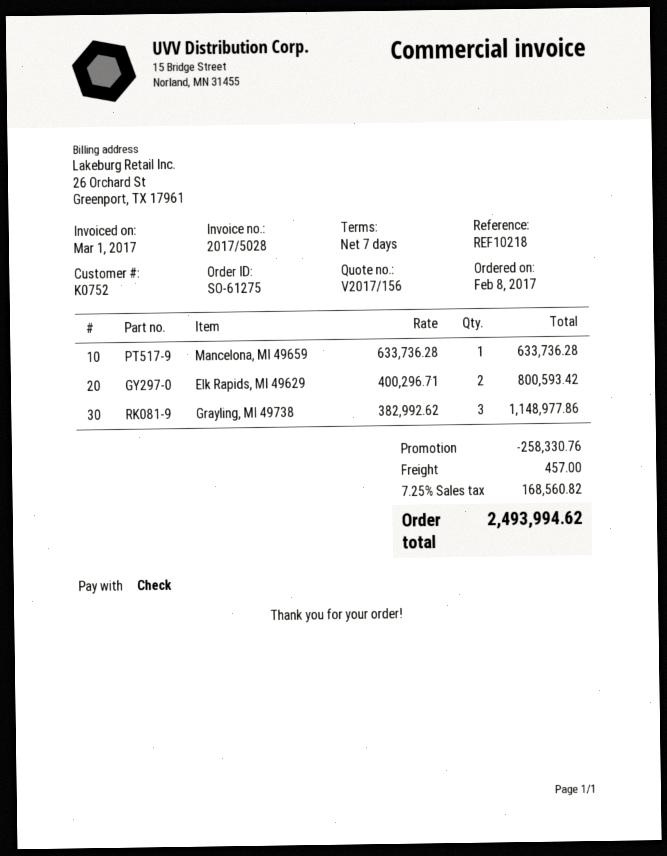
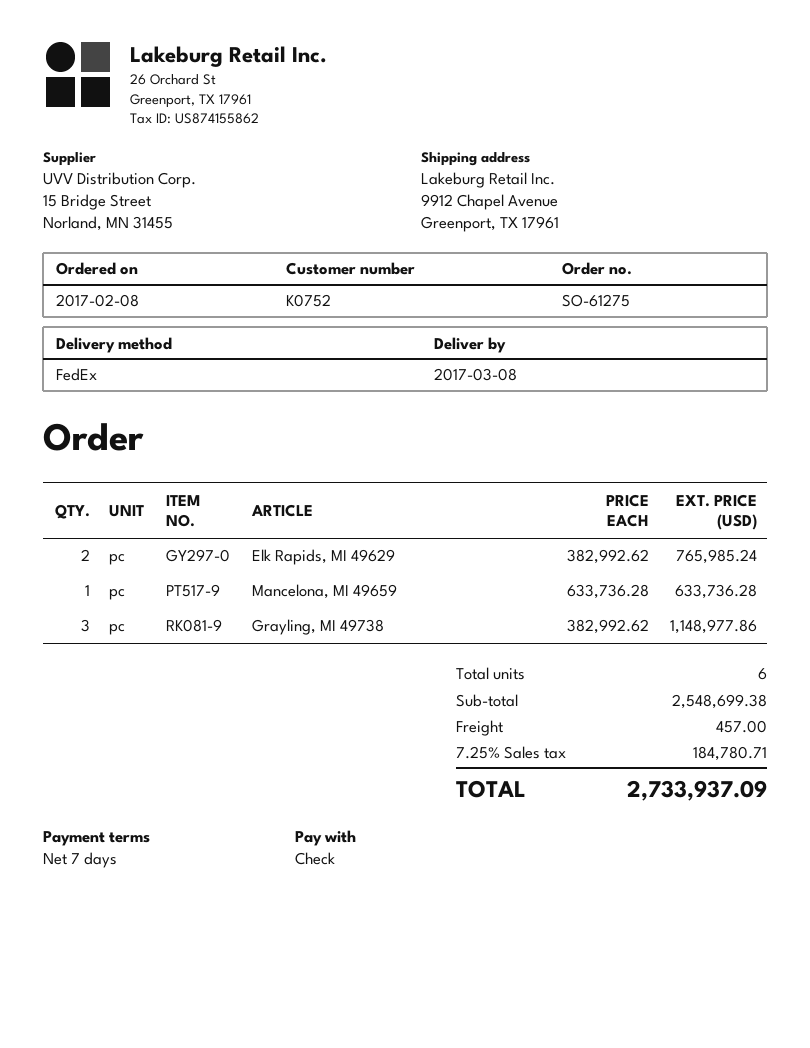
Elk Rapids, MI 49629: 2 x 400296.71 = 800593.42 -> 2 x 382992.62 = 765985.24
discount: 258330.76 -> none
tax: 7.25% = 168560.82 -> 7.25% = 184780.71
total: 2493994.62 -> 2733937.09

